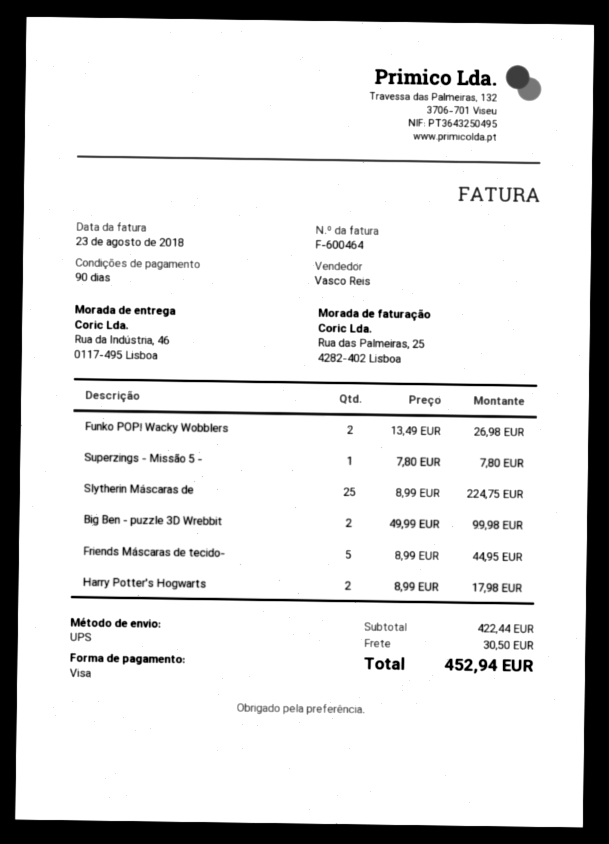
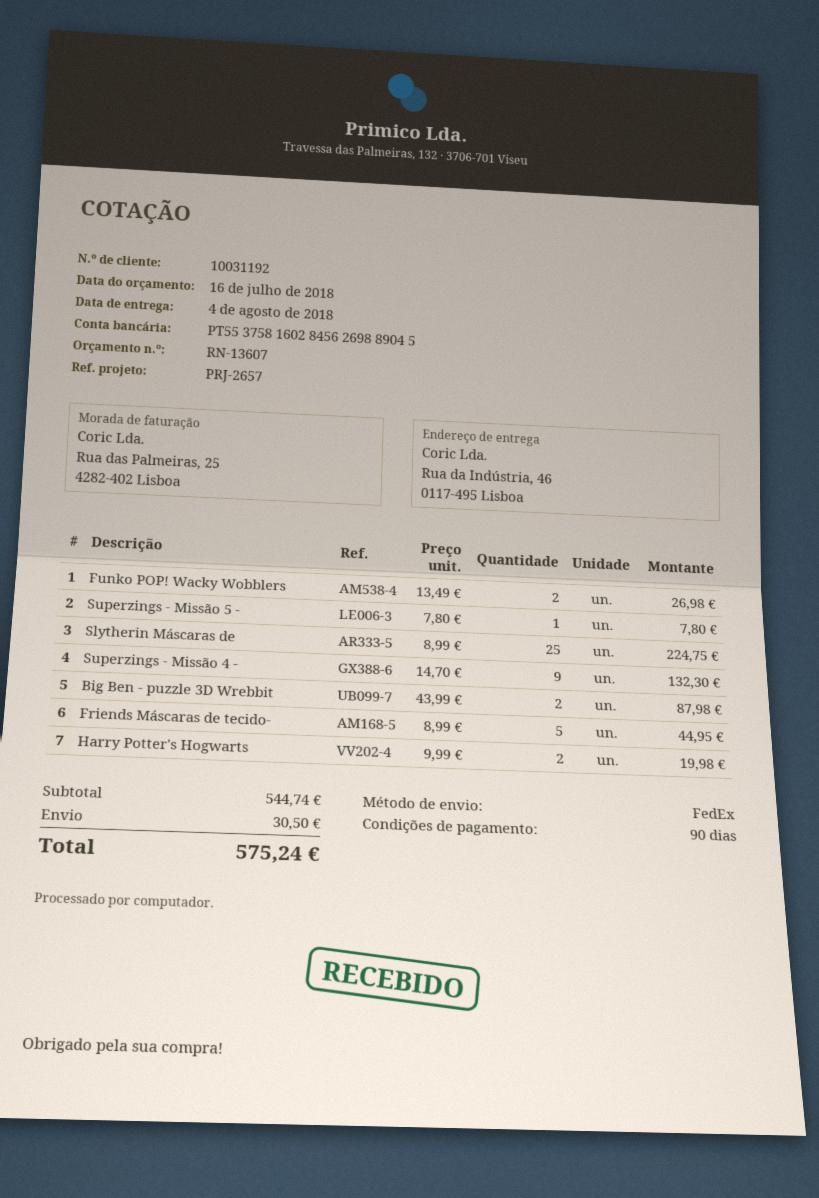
shipping method: UPS -> FedEx
Big Ben - puzzle 3D Wrebbit: 2 x 49.99 = 99.98 -> 2 x 43.99 = 87.98
Harry Potter's Hogwarts: 2 x 8.99 = 17.98 -> 2 x 9.99 = 19.98
Superzings - Missão 4 -: none -> 9 x 14.70 = 132.30
subtotal: 422.44 -> 544.74
total: 452.94 -> 575.24

